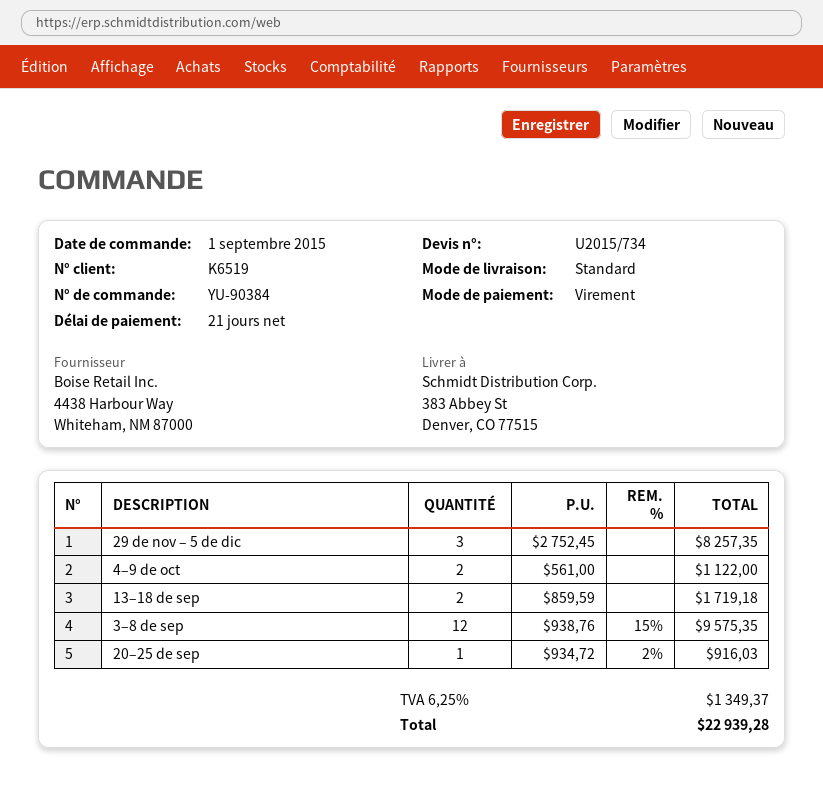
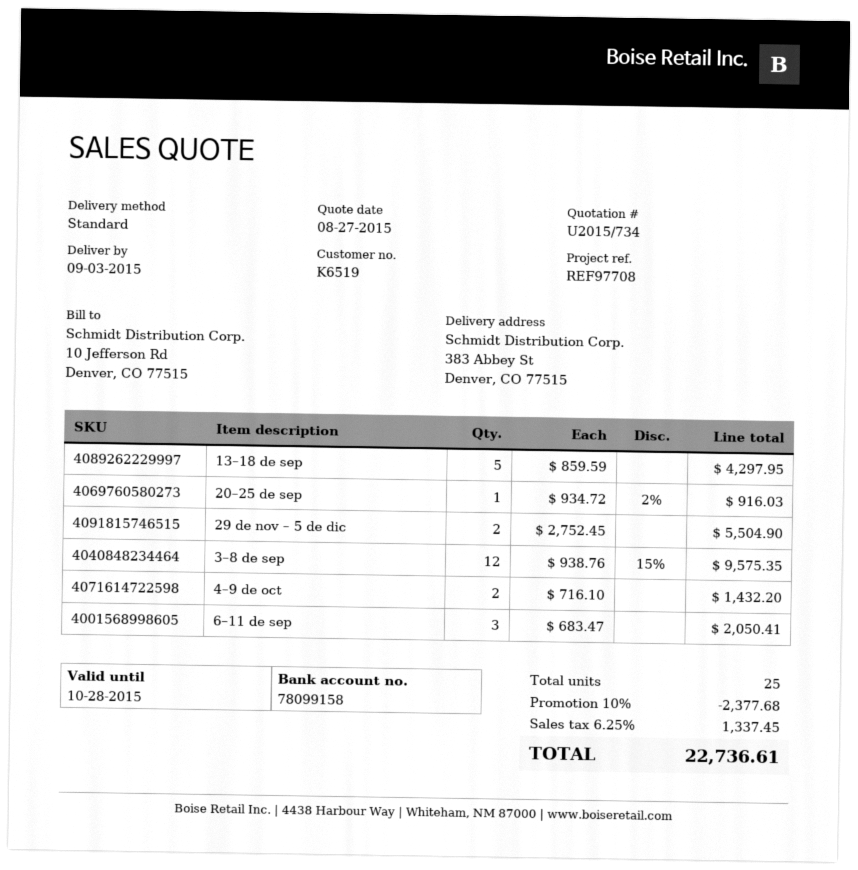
29 de nov – 5 de dic: 3 x 2752.45 = 8257.35 -> 2 x 2752.45 = 5504.90
4–9 de oct: 2 x 561.00 = 1122.00 -> 2 x 716.10 = 1432.20
13–18 de sep: 2 x 859.59 = 1719.18 -> 5 x 859.59 = 4297.95
6–11 de sep: none -> 3 x 683.47 = 2050.41
discount: none -> 10% = 2377.68
tax: 6.25% = 1349.37 -> 6.25% = 1337.45
total: 22939.28 -> 22736.61

